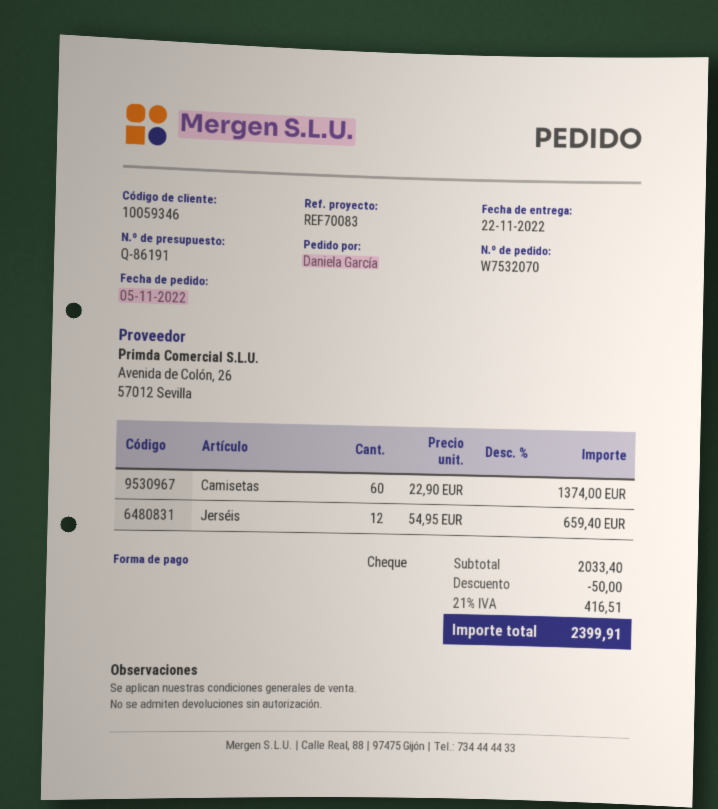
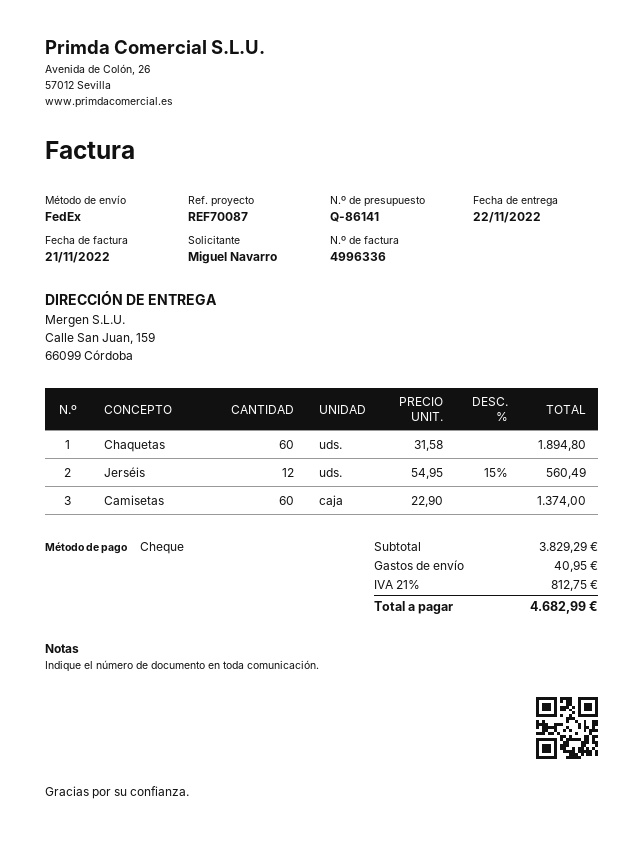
quote number: Q-86191 -> Q-86141
reference: REF70083 -> REF70087
ordered by: Daniela García -> Miguel Navarro
Jerséis: 12 x 54.95 = 659.40 -> 12 x 54.95 - 15% = 560.49
Chaquetas: none -> 60 x 31.58 = 1894.80
subtotal: 2033.40 -> 3829.29
discount: 50.00 -> none
shipping: none -> 40.95
tax: 21% = 416.51 -> 21% = 812.75
total: 2399.91 -> 4682.99

